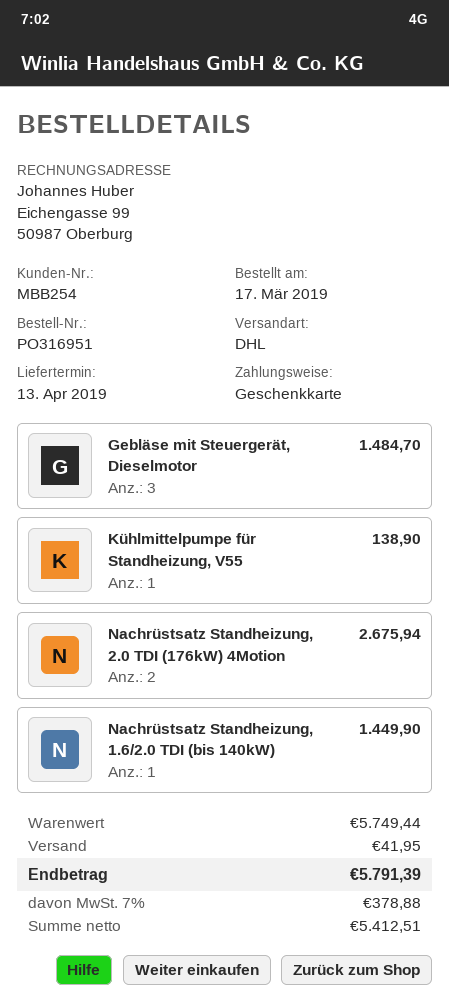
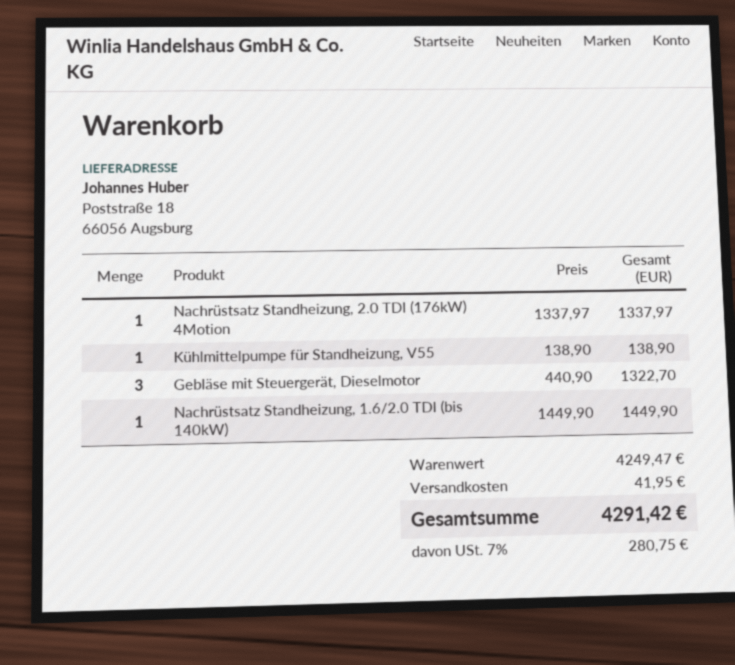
Gebläse mit Steuergerät, Dieselmotor: 3 for 1484.70 -> 3 for 1322.70
Nachrüstsatz Standheizung, 2.0 TDI (176kW) 4Motion: 2 for 2675.94 -> 1 for 1337.97
subtotal: 5749.44 -> 4249.47
tax: 7% = 378.88 -> 7% = 280.75
total: 5791.39 -> 4291.42

